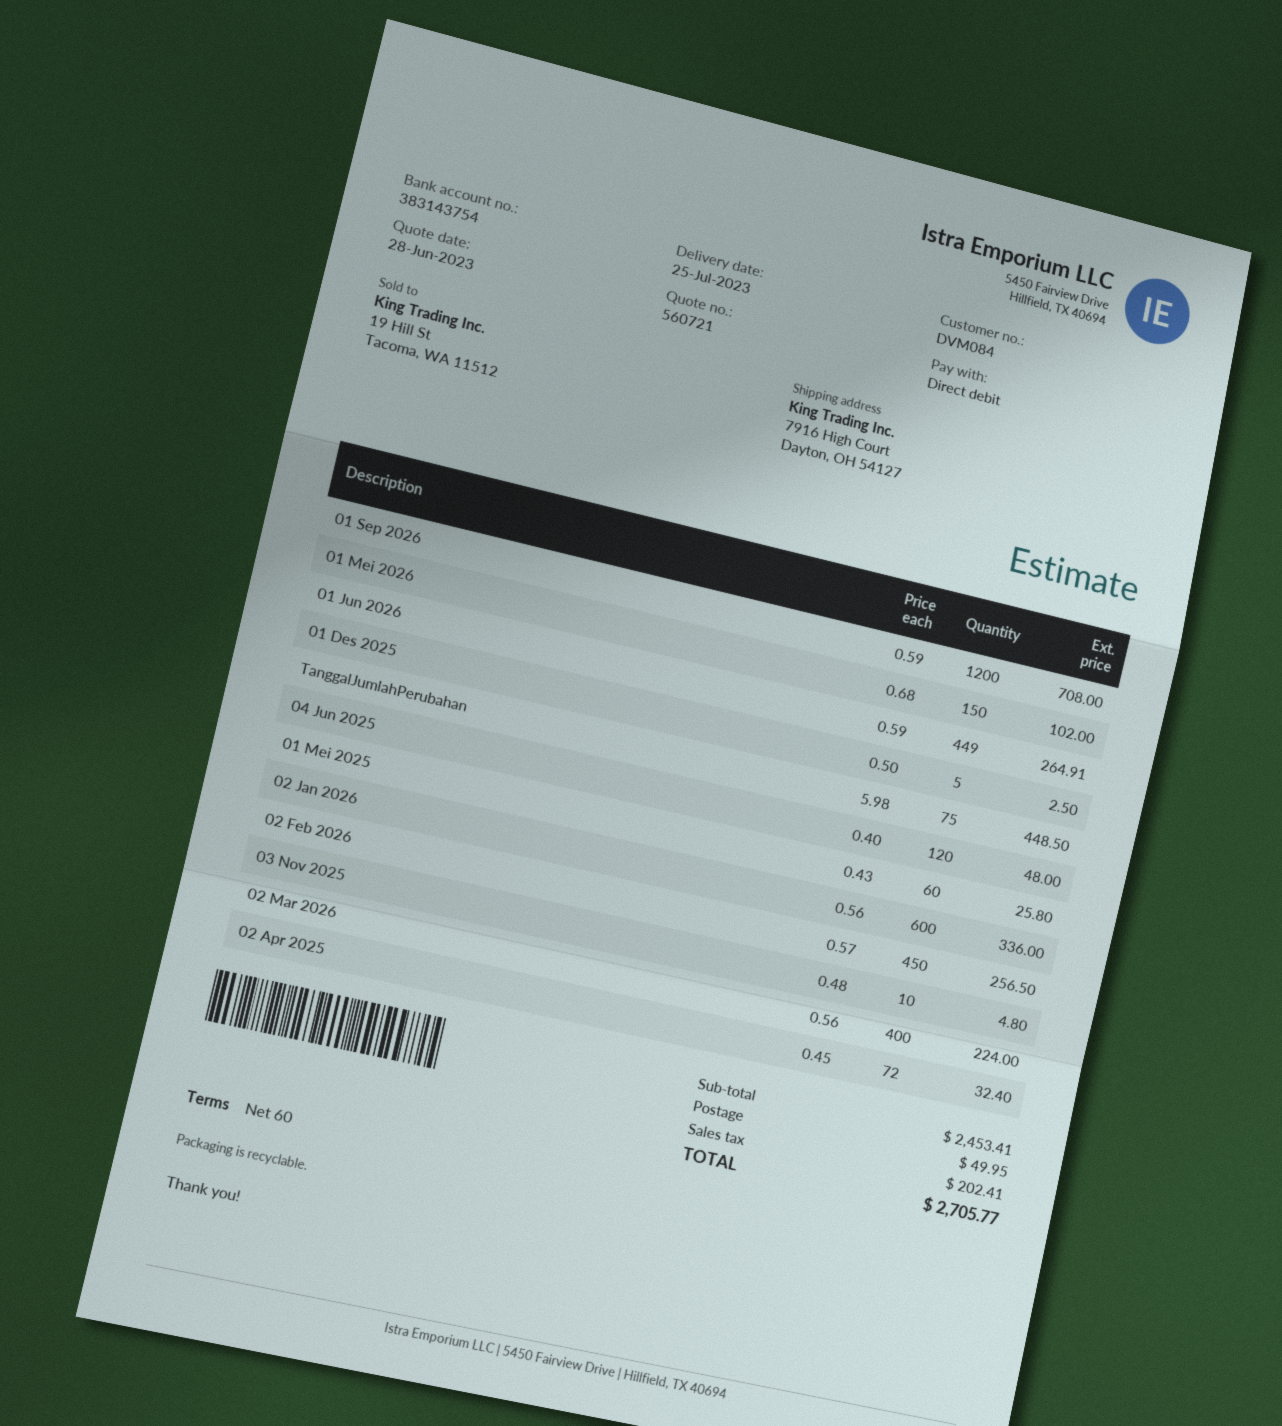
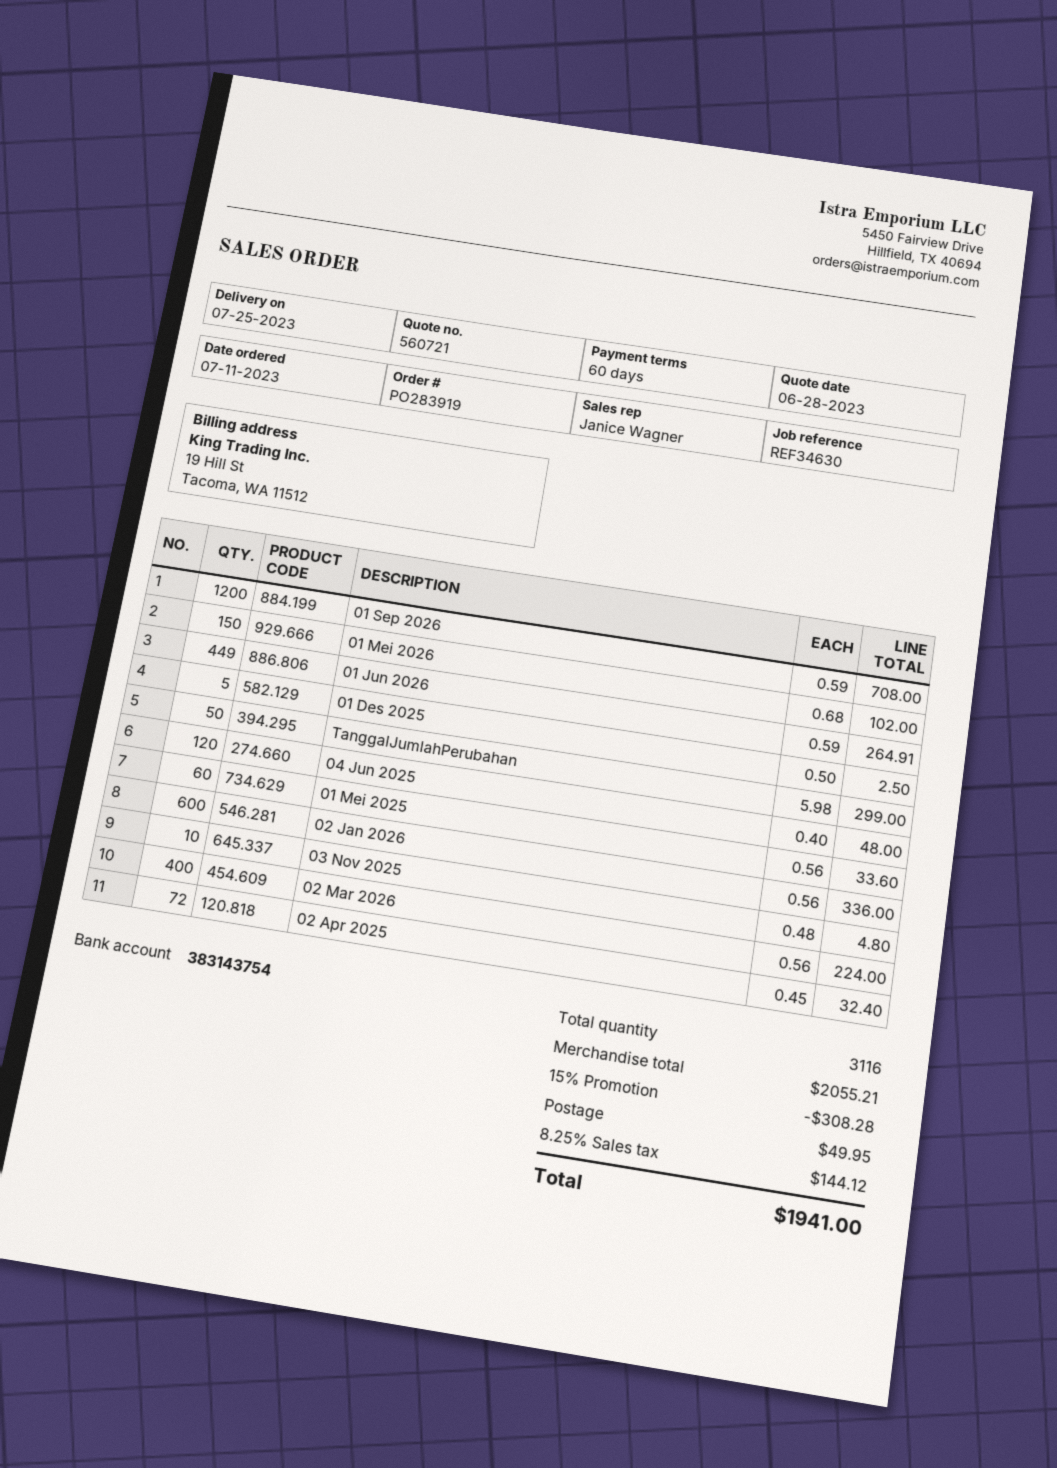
TanggalJumlahPerubahan: 75 x 5.98 = 448.50 -> 50 x 5.98 = 299.00
01 Mei 2025: 60 x 0.43 = 25.80 -> 60 x 0.56 = 33.60
02 Feb 2026: 450 x 0.57 = 256.50 -> none
subtotal: 2453.41 -> 2055.21
discount: none -> 15% = 308.28
tax: 202.41 -> 144.12
total: 2705.77 -> 1941.00

